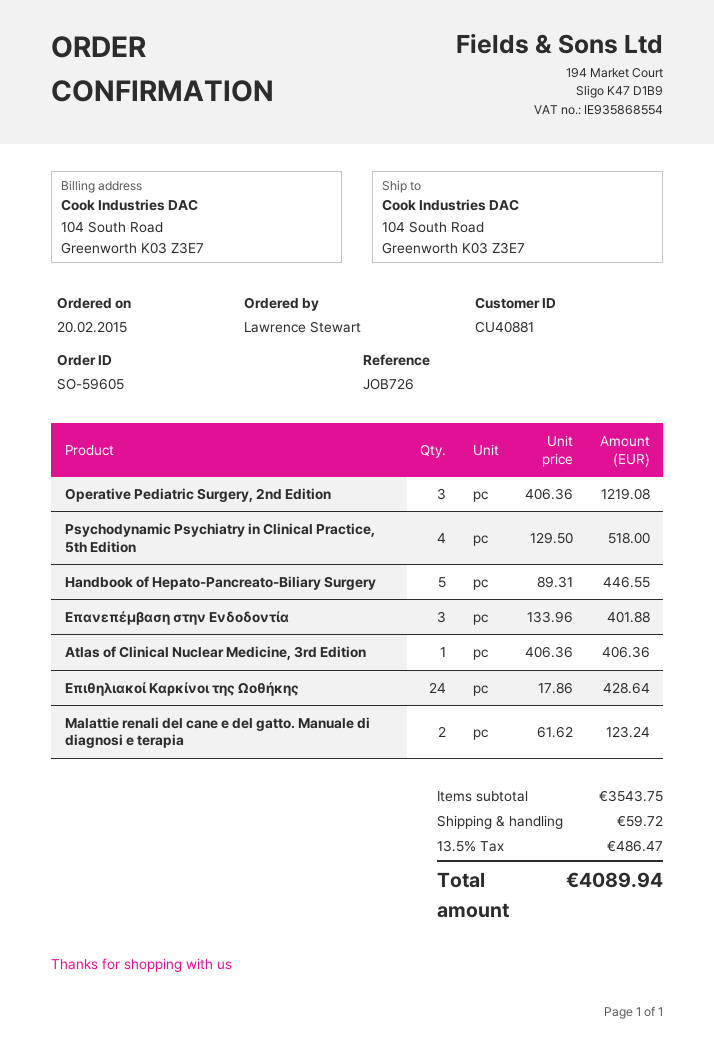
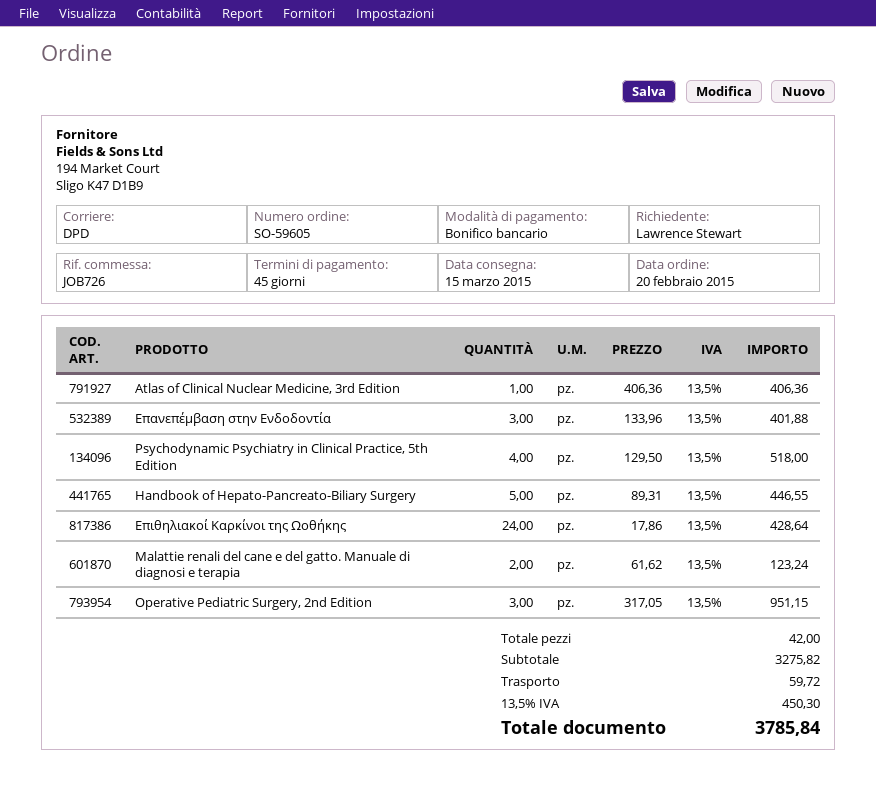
Operative Pediatric Surgery, 2nd Edition: 3 x 406.36 = 1219.08 -> 3 x 317.05 = 951.15
subtotal: 3543.75 -> 3275.82
tax: 13.5% = 486.47 -> 13.5% = 450.30
total: 4089.94 -> 3785.84

